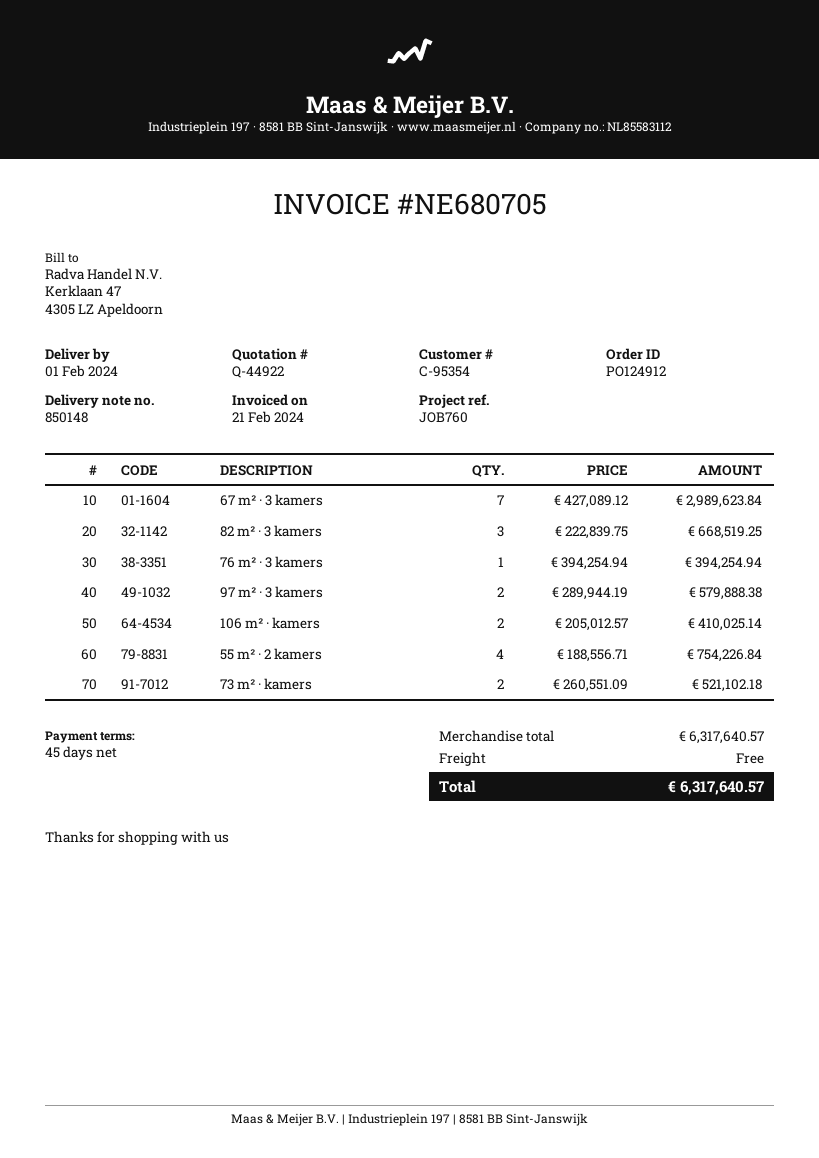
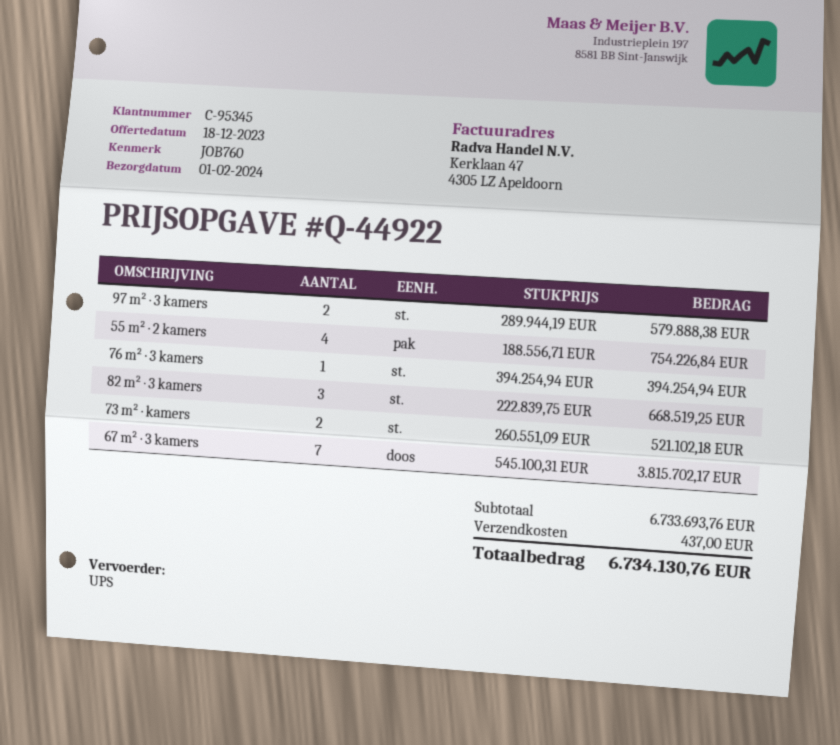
customer number: C-95354 -> C-95345
67 m² · 3 kamers: 7 x 427089.12 = 2989623.84 -> 7 x 545100.31 = 3815702.17
106 m² · kamers: 2 x 205012.57 = 410025.14 -> none
subtotal: 6317640.57 -> 6733693.76
shipping: 0.00 -> 437.00
total: 6317640.57 -> 6734130.76

